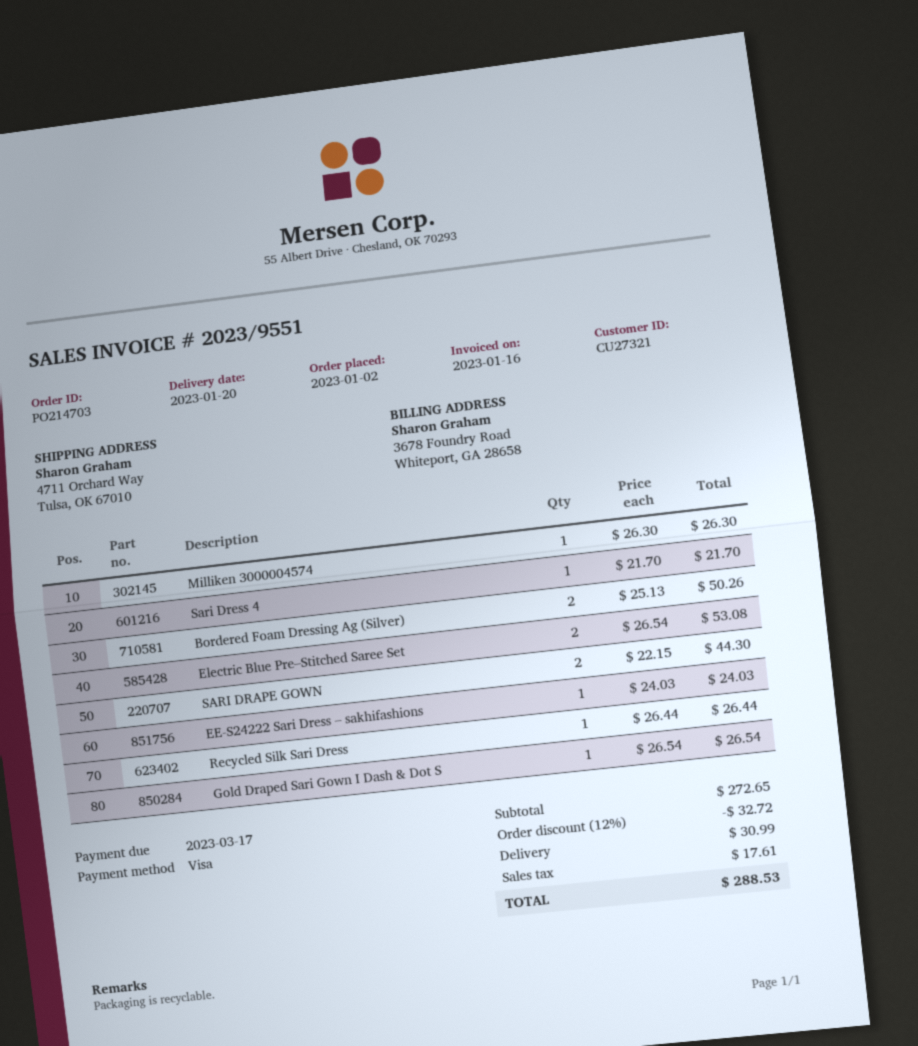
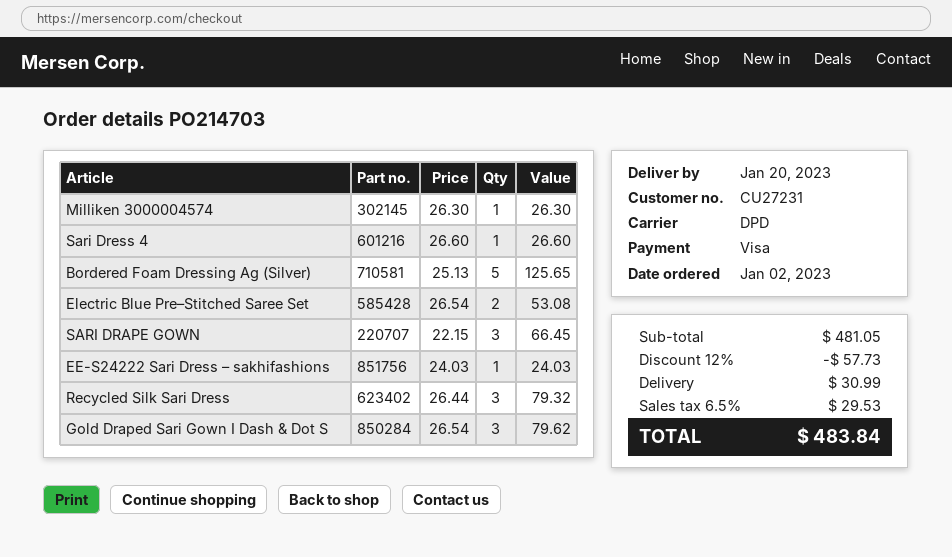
customer number: CU27321 -> CU27231
Sari Dress 4: 1 x 21.70 = 21.70 -> 1 x 26.60 = 26.60
Bordered Foam Dressing Ag (Silver): 2 x 25.13 = 50.26 -> 5 x 25.13 = 125.65
SARI DRAPE GOWN: 2 x 22.15 = 44.30 -> 3 x 22.15 = 66.45
Recycled Silk Sari Dress: 1 x 26.44 = 26.44 -> 3 x 26.44 = 79.32
Gold Draped Sari Gown I Dash & Dot S: 1 x 26.54 = 26.54 -> 3 x 26.54 = 79.62
subtotal: 272.65 -> 481.05
discount: 12% = 32.72 -> 12% = 57.73
tax: 17.61 -> 29.53
total: 288.53 -> 483.84

